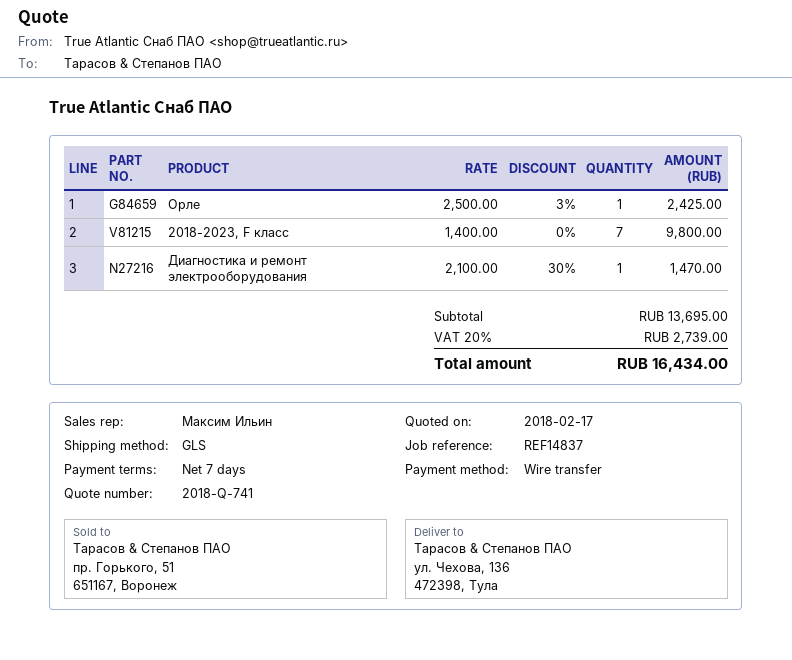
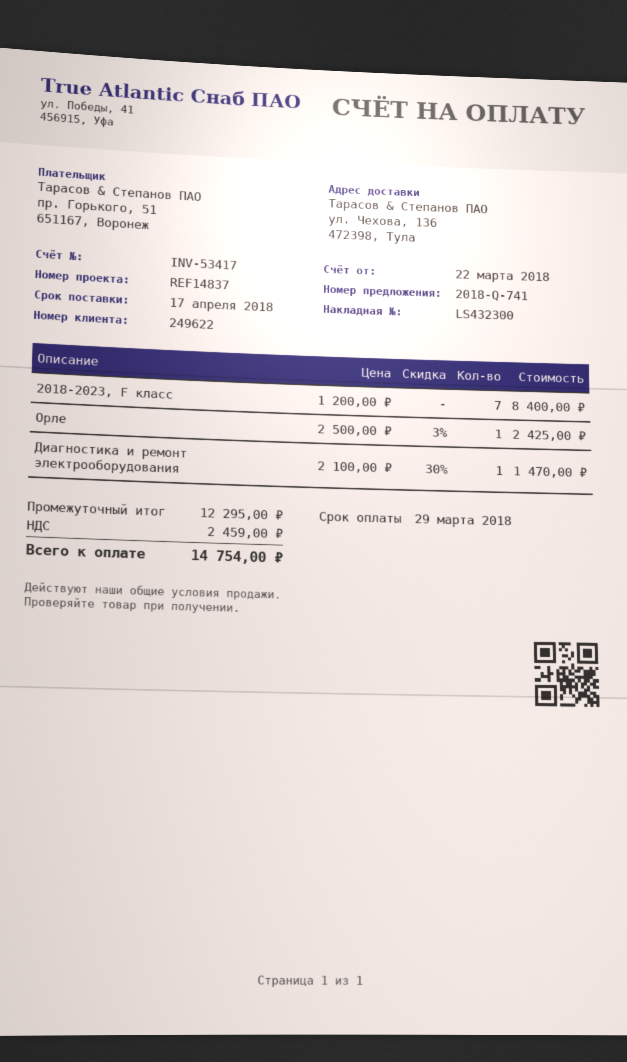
2018-2023, F класс: 7 x 1400.00 = 9800.00 -> 7 x 1200.00 = 8400.00
subtotal: 13695.00 -> 12295.00
tax: 2739.00 -> 2459.00
total: 16434.00 -> 14754.00

